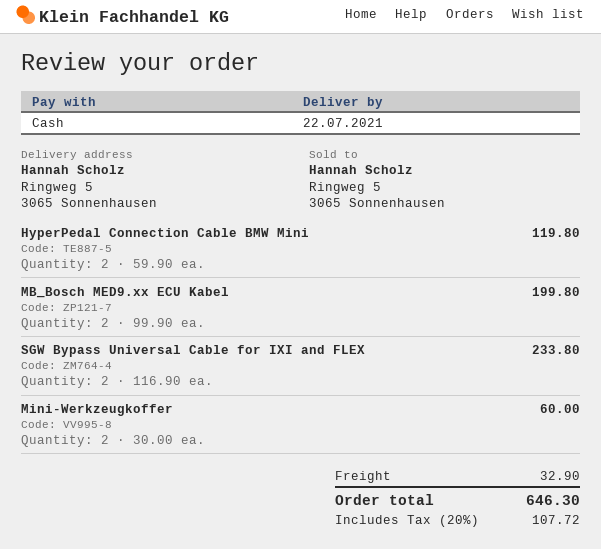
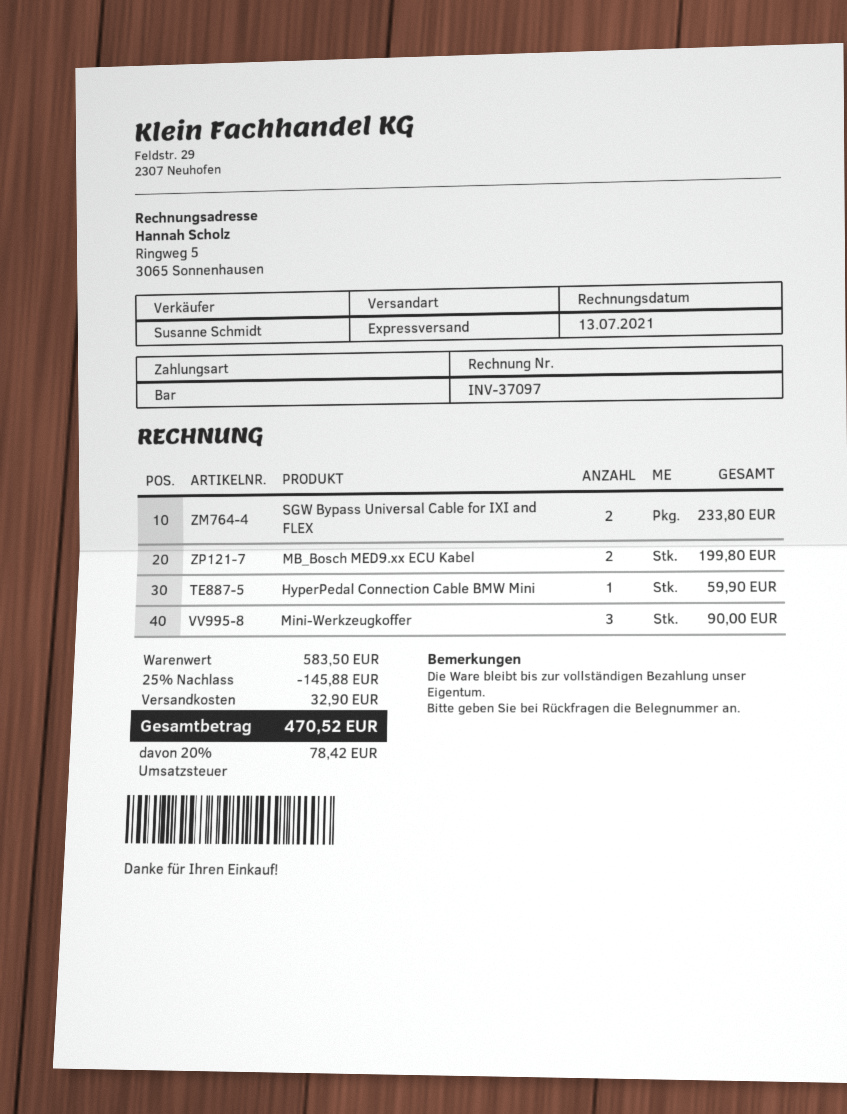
HyperPedal Connection Cable BMW Mini: 2 for 119.80 -> 1 for 59.90
Mini-Werkzeugkoffer: 2 for 60.00 -> 3 for 90.00
discount: none -> 25% = 145.88
tax: 20% = 107.72 -> 20% = 78.42
total: 646.30 -> 470.52

